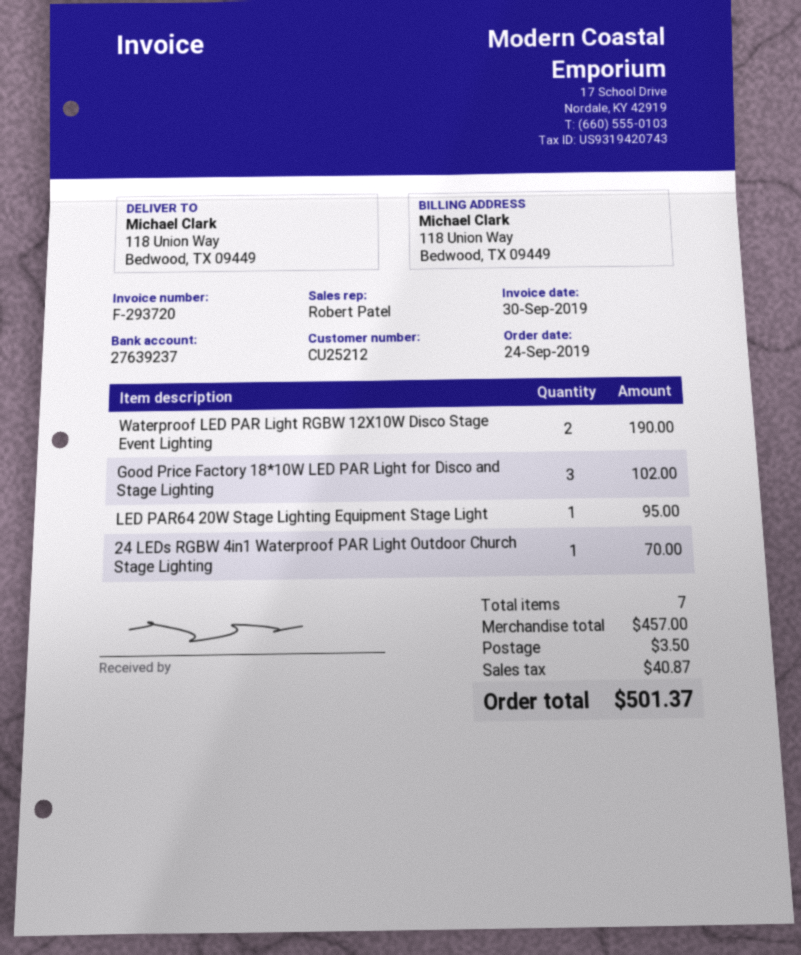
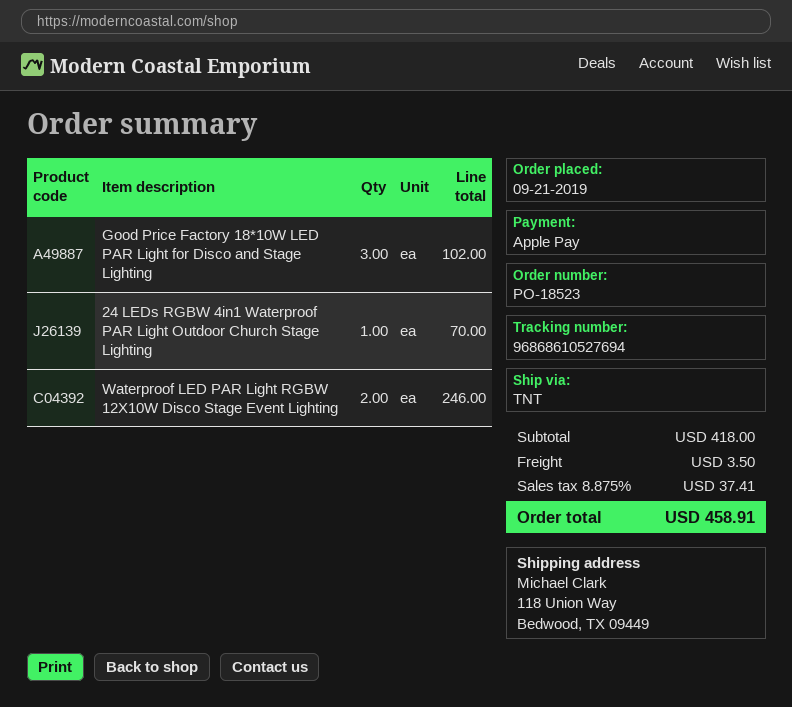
order date: 2019-09-24 -> 2019-09-21
Waterproof LED PAR Light RGBW 12X10W Disco Stage Event Lighting: 2 for 190.00 -> 2 for 246.00
LED PAR64 20W Stage Lighting Equipment Stage Light: 1 for 95.00 -> none
subtotal: 457.00 -> 418.00
tax: 40.87 -> 37.41
total: 501.37 -> 458.91

